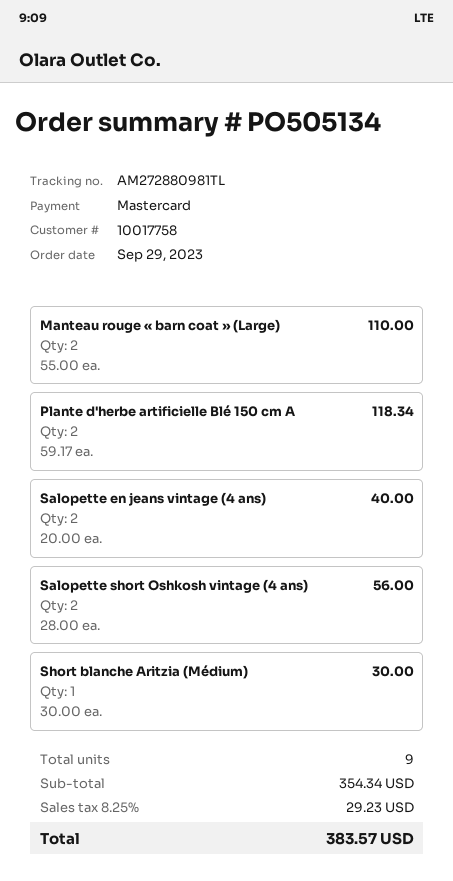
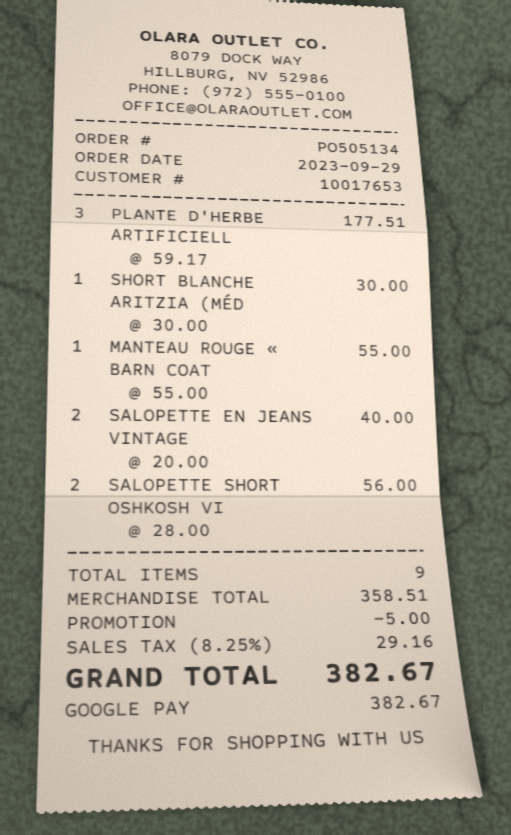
customer number: 10017758 -> 10017653
payment method: Mastercard -> Google Pay
Manteau rouge « barn coat » (Large): 2 x 55.00 = 110.00 -> 1 x 55.00 = 55.00
Plante d'herbe artificielle Blé 150 cm A: 2 x 59.17 = 118.34 -> 3 x 59.17 = 177.51
subtotal: 354.34 -> 358.51
discount: none -> 5.00
tax: 8.25% = 29.23 -> 8.25% = 29.16
total: 383.57 -> 382.67

